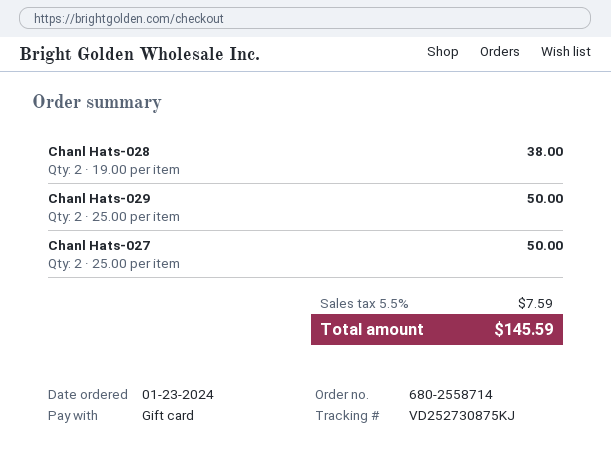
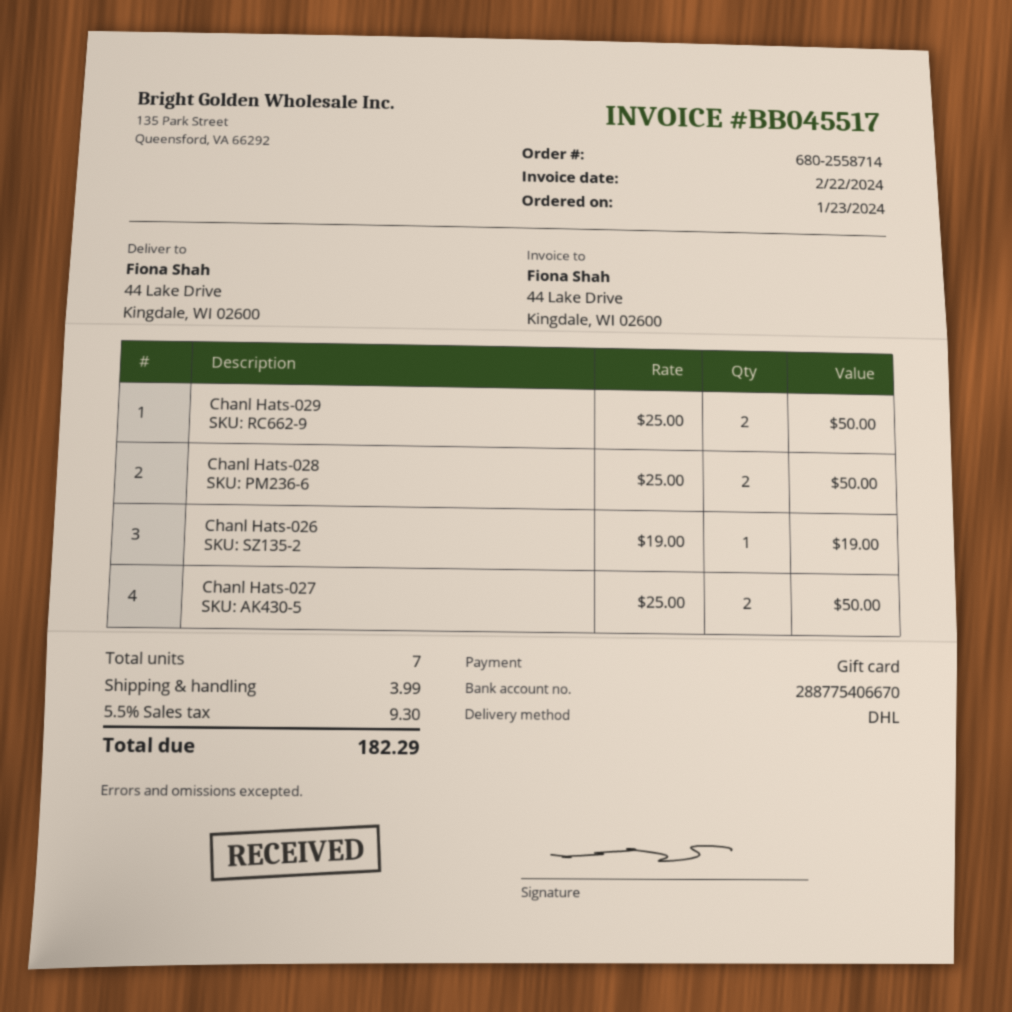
Chanl Hats-028: 2 x 19.00 = 38.00 -> 2 x 25.00 = 50.00
Chanl Hats-026: none -> 1 x 19.00 = 19.00
shipping: none -> 3.99
tax: 5.5% = 7.59 -> 5.5% = 9.30
total: 145.59 -> 182.29

